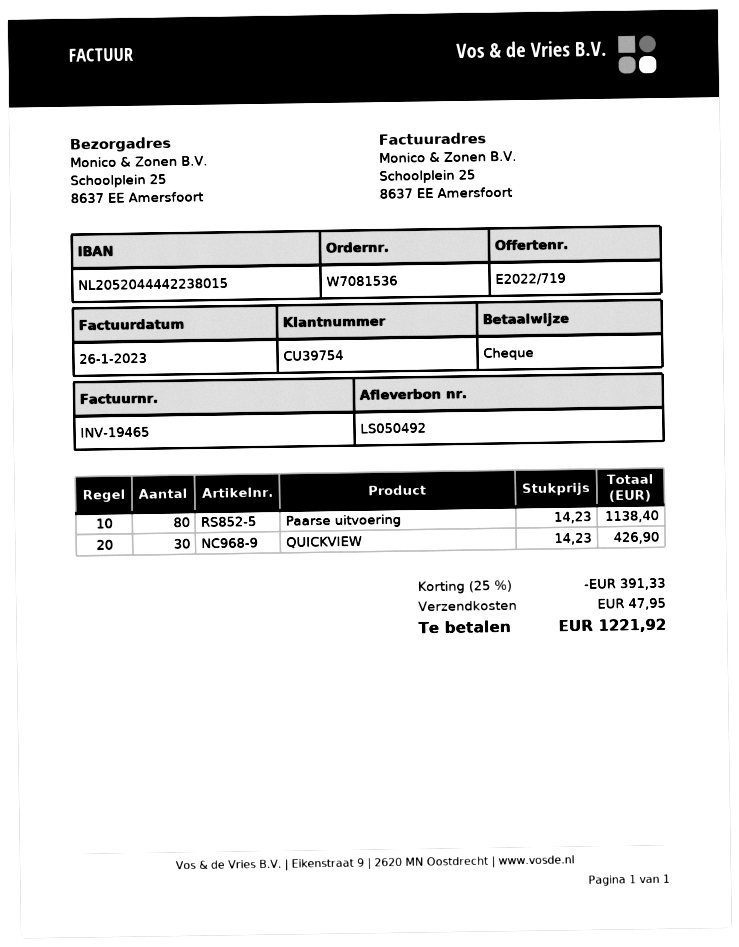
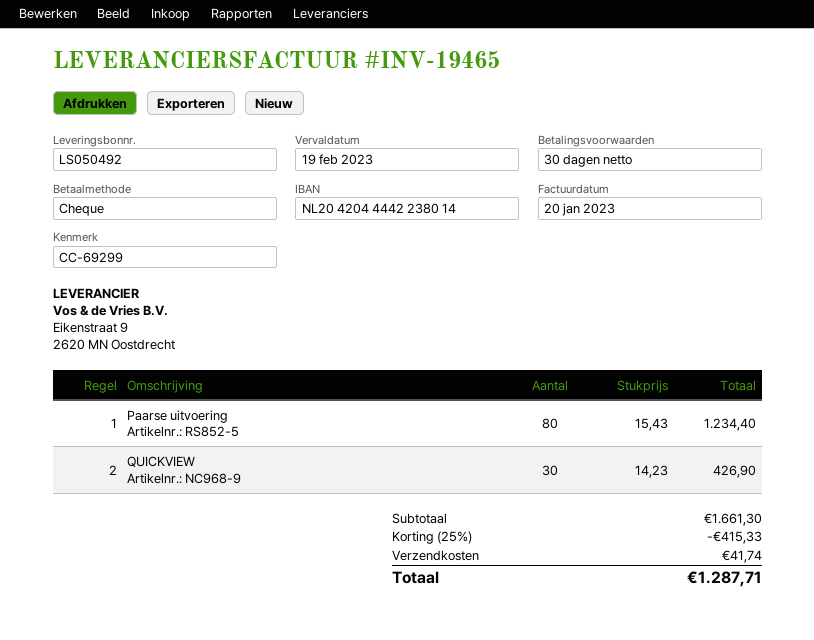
invoice date: 2023-01-26 -> 2023-01-20
bank account: NL2052044442238015 -> NL2042044442238014
Paarse uitvoering: 80 x 14.23 = 1138.40 -> 80 x 15.43 = 1234.40
discount: 25% = 391.33 -> 25% = 415.33
shipping: 47.95 -> 41.74
total: 1221.92 -> 1287.71

